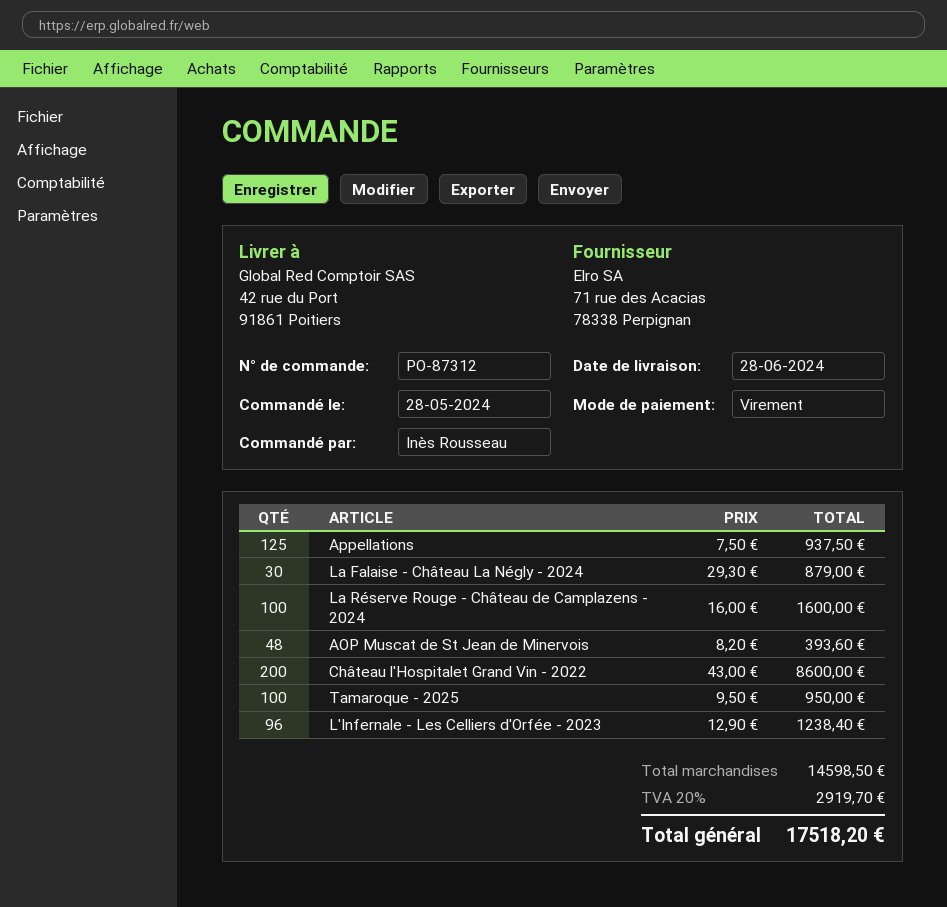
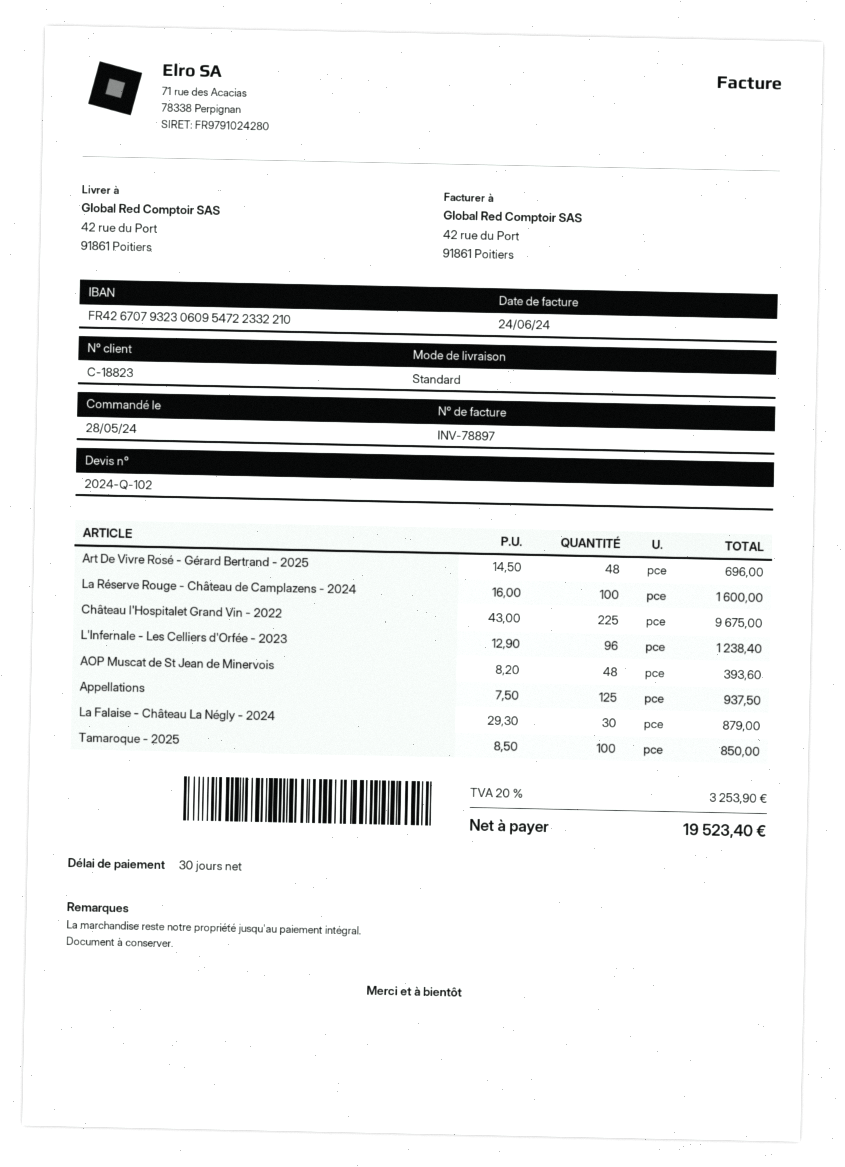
Château l'Hospitalet Grand Vin - 2022: 200 x 43.00 = 8600.00 -> 225 x 43.00 = 9675.00
Tamaroque - 2025: 100 x 9.50 = 950.00 -> 100 x 8.50 = 850.00
Art De Vivre Rosé - Gérard Bertrand - 2025: none -> 48 x 14.50 = 696.00
tax: 20% = 2919.70 -> 20% = 3253.90
total: 17518.20 -> 19523.40

